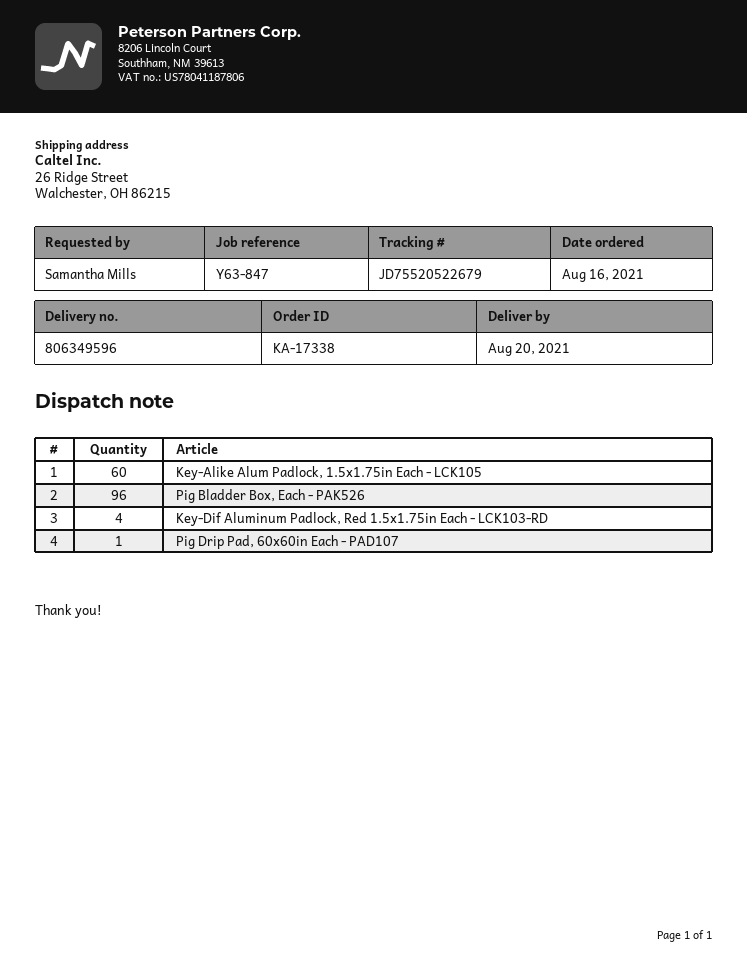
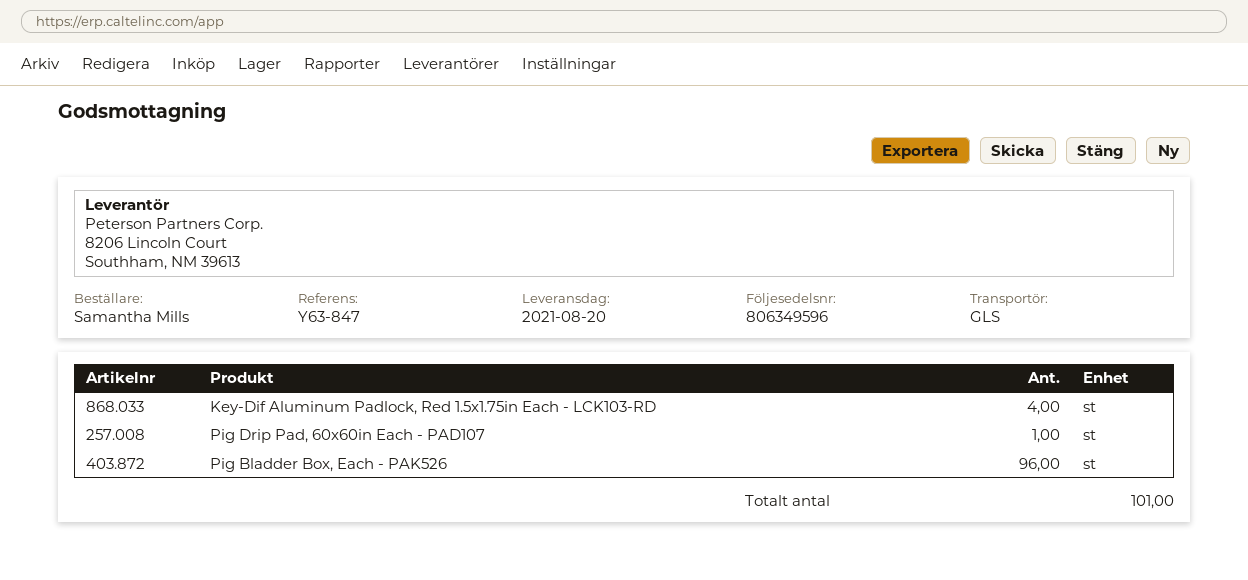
Key-Alike Alum Padlock, 1.5x1.75in Each - LCK105: 60 -> none

